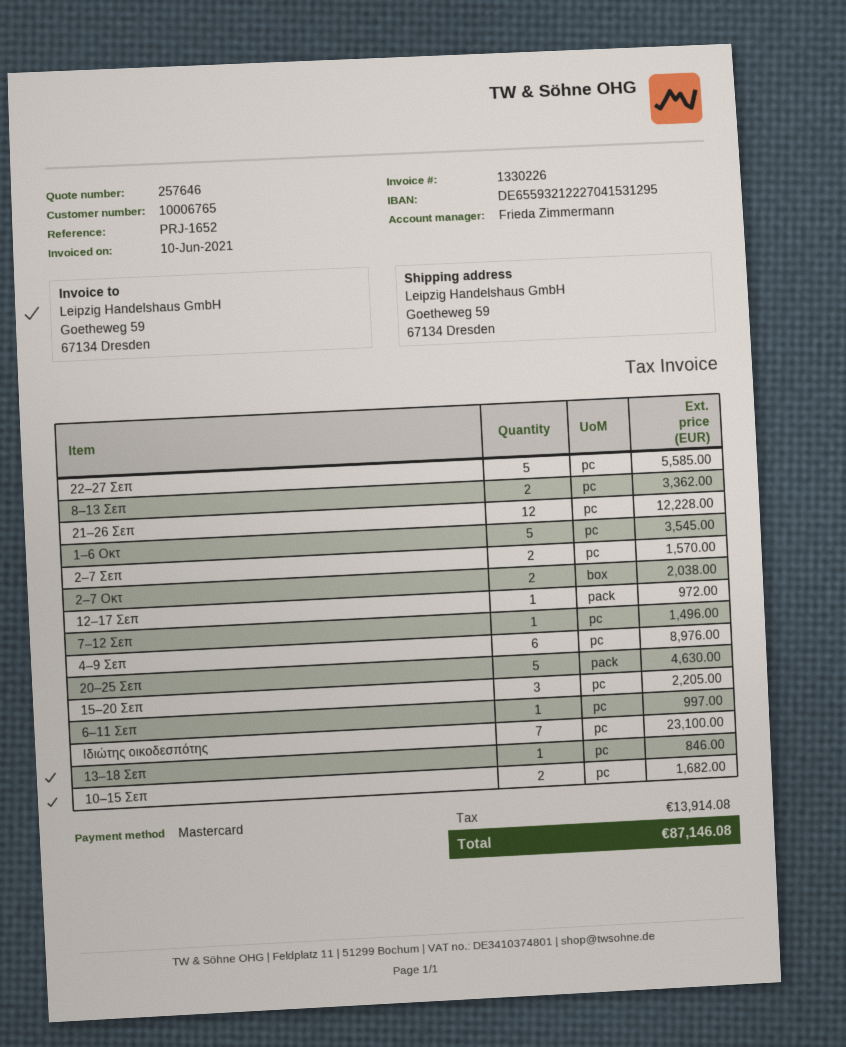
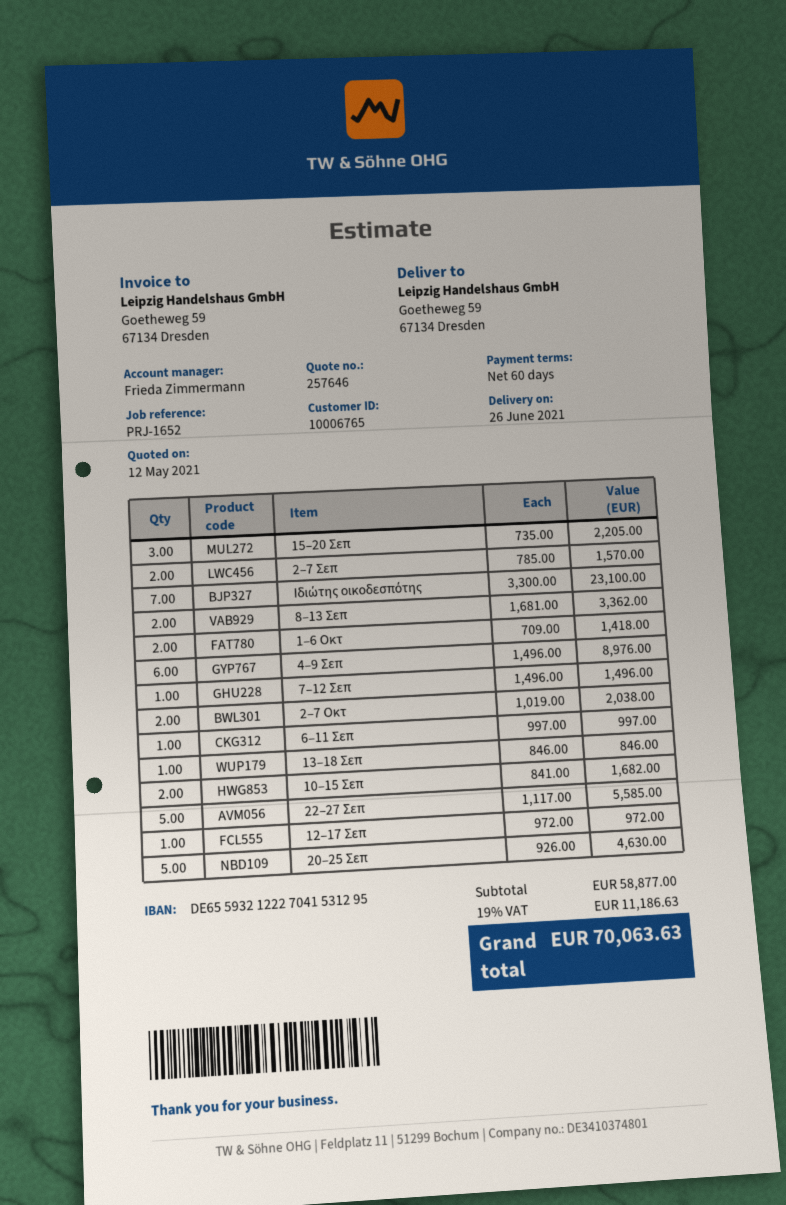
21–26 Σεπ: 12 for 12228.00 -> none
1–6 Οκτ: 5 for 3545.00 -> 2 for 1418.00
tax: 13914.08 -> 11186.63
total: 87146.08 -> 70063.63

